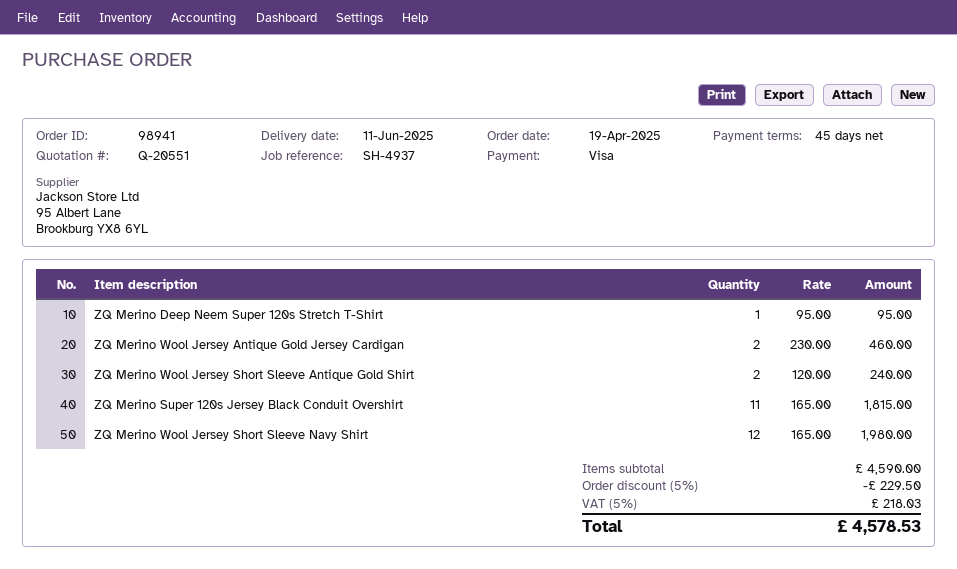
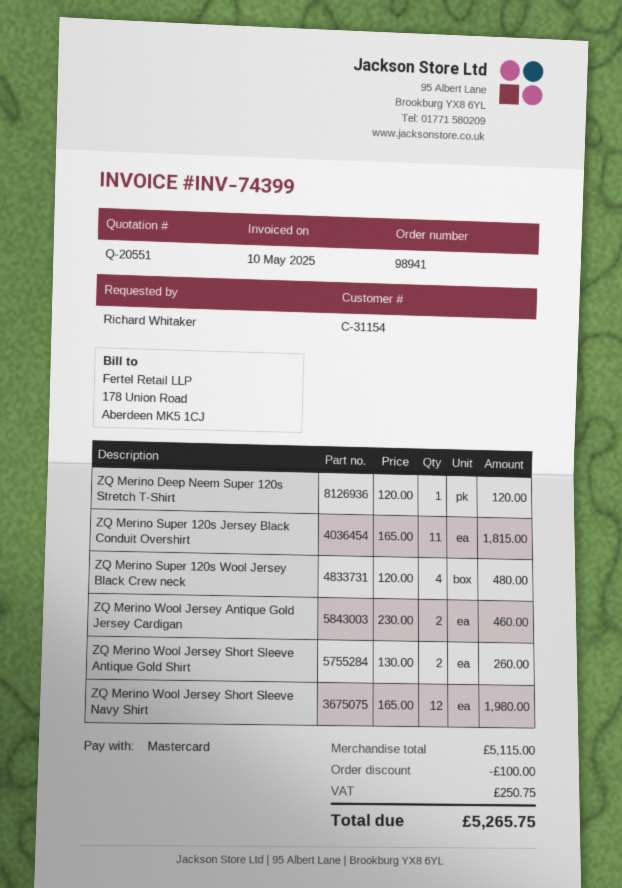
payment method: Visa -> Mastercard
ZQ Merino Deep Neem Super 120s Stretch T-Shirt: 1 x 95.00 = 95.00 -> 1 x 120.00 = 120.00
ZQ Merino Wool Jersey Short Sleeve Antique Gold Shirt: 2 x 120.00 = 240.00 -> 2 x 130.00 = 260.00
ZQ Merino Super 120s Wool Jersey Black Crew neck: none -> 4 x 120.00 = 480.00
subtotal: 4590.00 -> 5115.00
discount: 229.50 -> 100.00
tax: 218.03 -> 250.75
total: 4578.53 -> 5265.75

